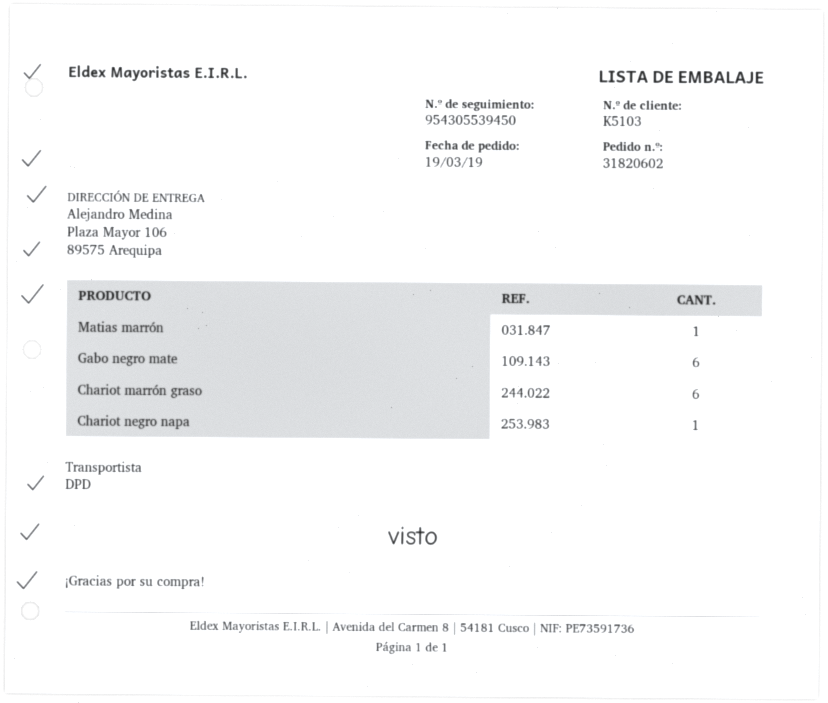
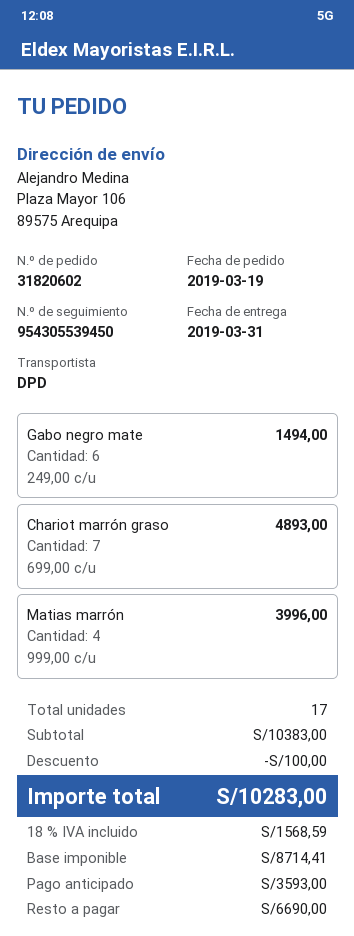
Matias marrón: 1 -> 4
Chariot marrón graso: 6 -> 7
Chariot negro napa: 1 -> none

